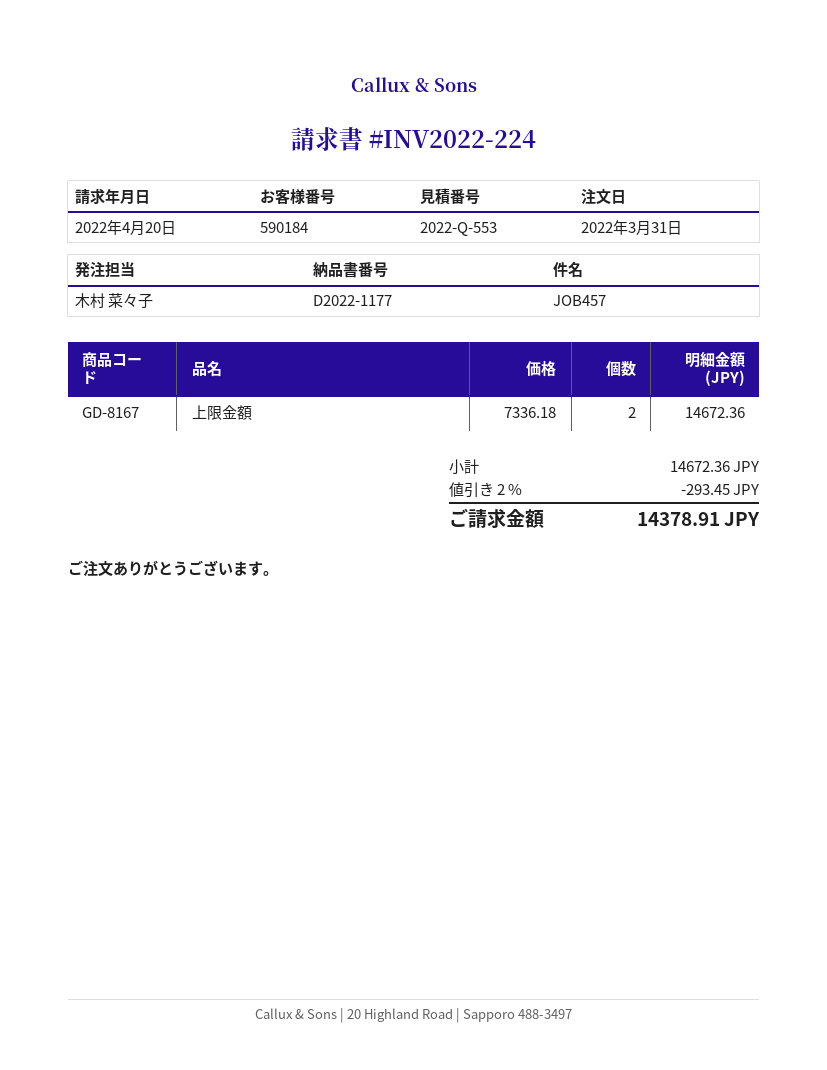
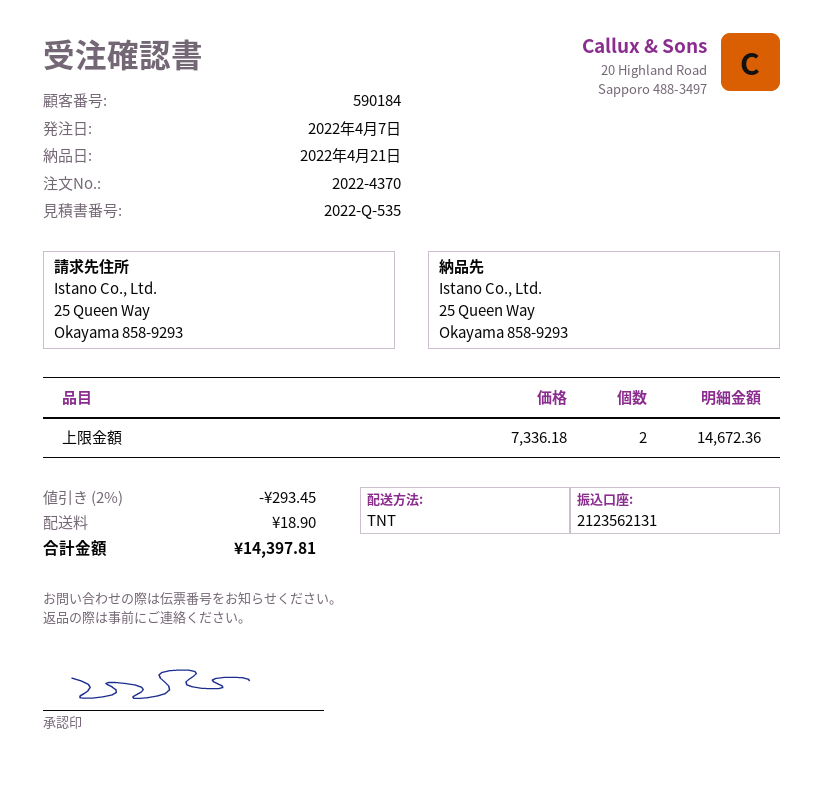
quote number: 2022-Q-553 -> 2022-Q-535
order date: 2022-03-31 -> 2022-04-07
shipping: none -> 18.90
total: 14378.91 -> 14397.81

